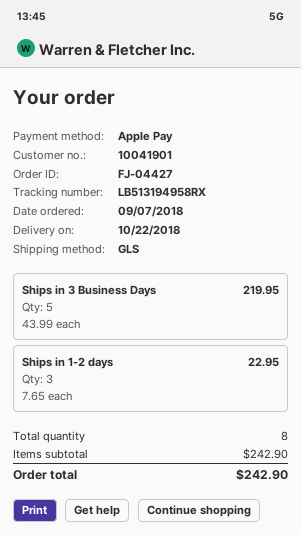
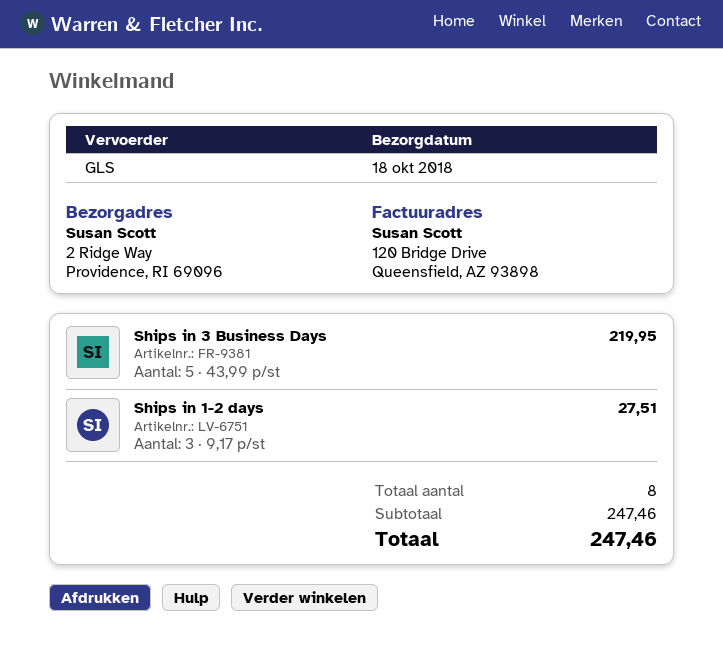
delivery date: 2018-10-22 -> 2018-10-18
Ships in 1-2 days: 3 x 7.65 = 22.95 -> 3 x 9.17 = 27.51
subtotal: 242.90 -> 247.46
total: 242.90 -> 247.46

